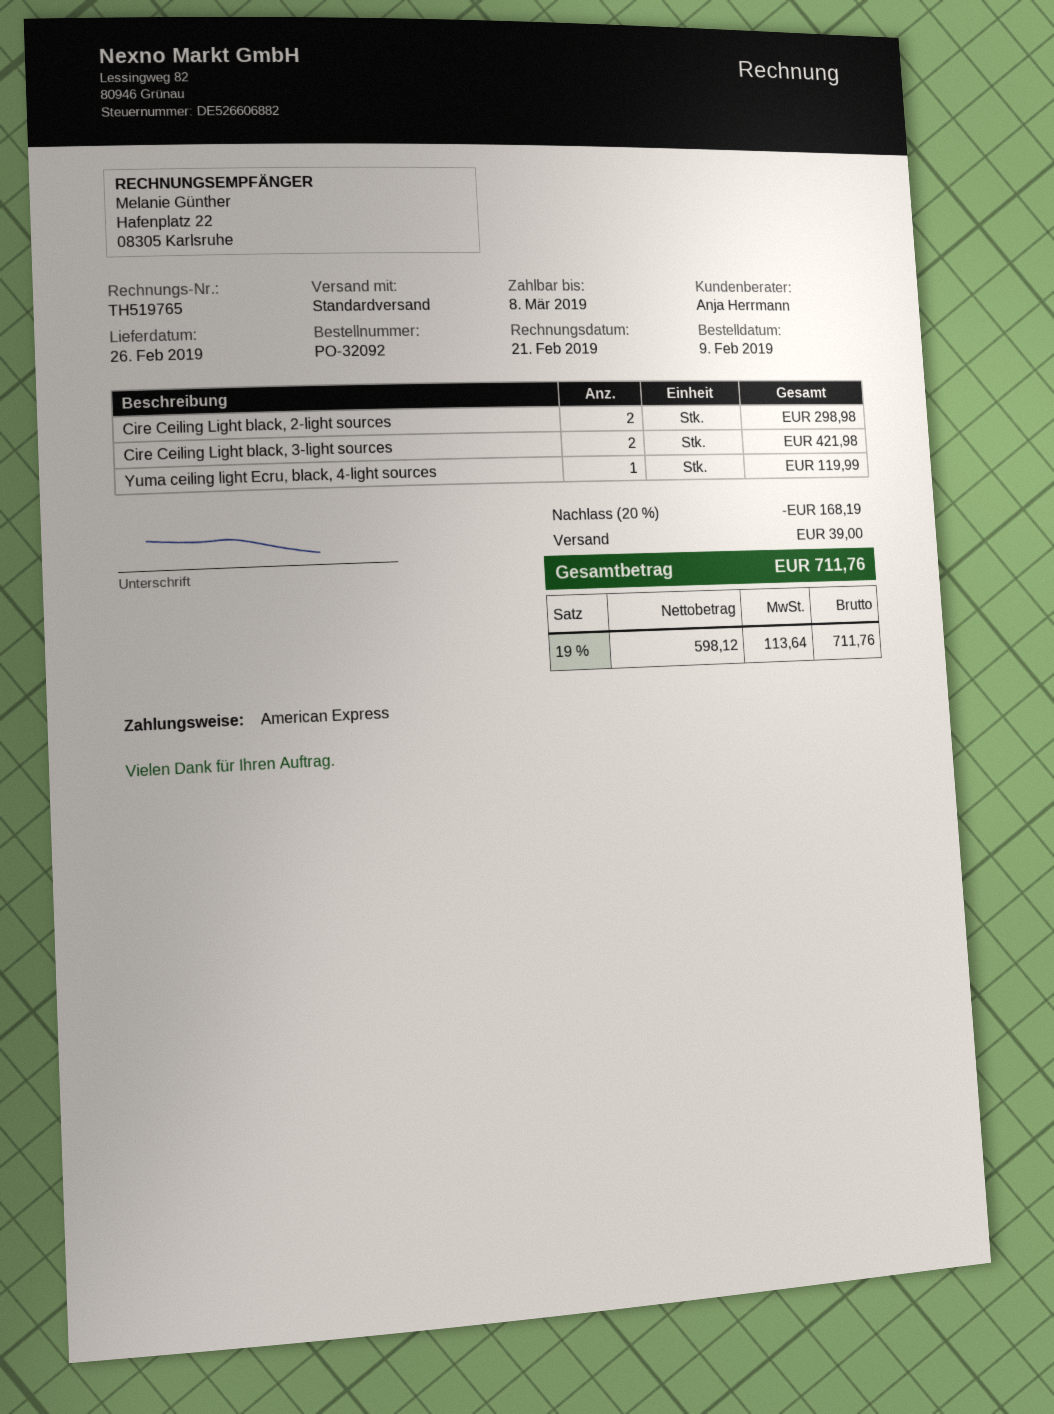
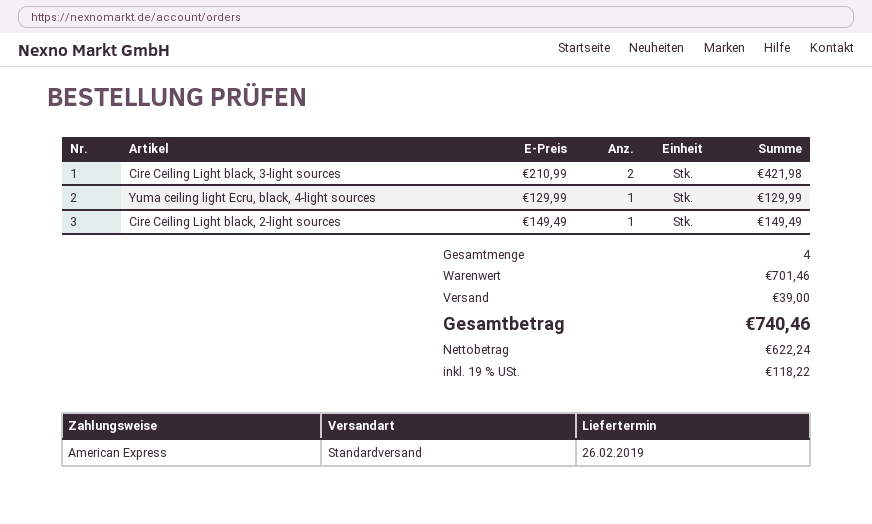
Cire Ceiling Light black, 2-light sources: 2 for 298.98 -> 1 for 149.49
Yuma ceiling light Ecru, black, 4-light sources: 1 for 119.99 -> 1 for 129.99
discount: 20% = 168.19 -> none
net: 598.12 -> 622.24
tax: 19% = 113.64 -> 19% = 118.22
total: 711.76 -> 740.46

